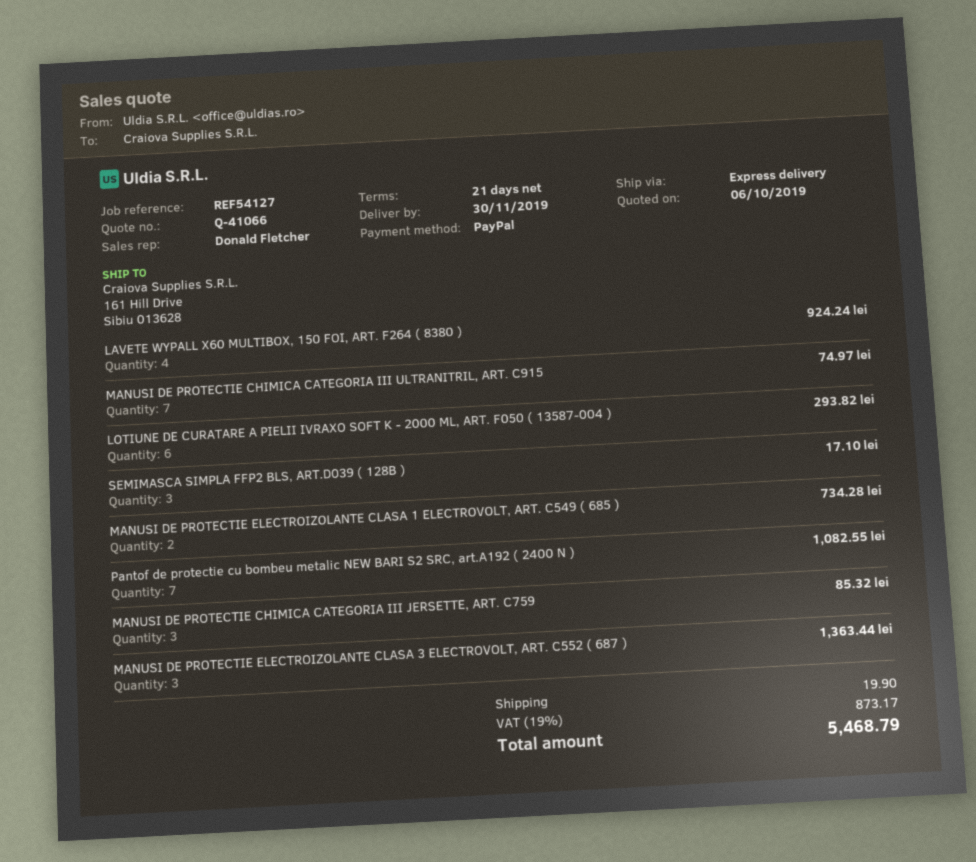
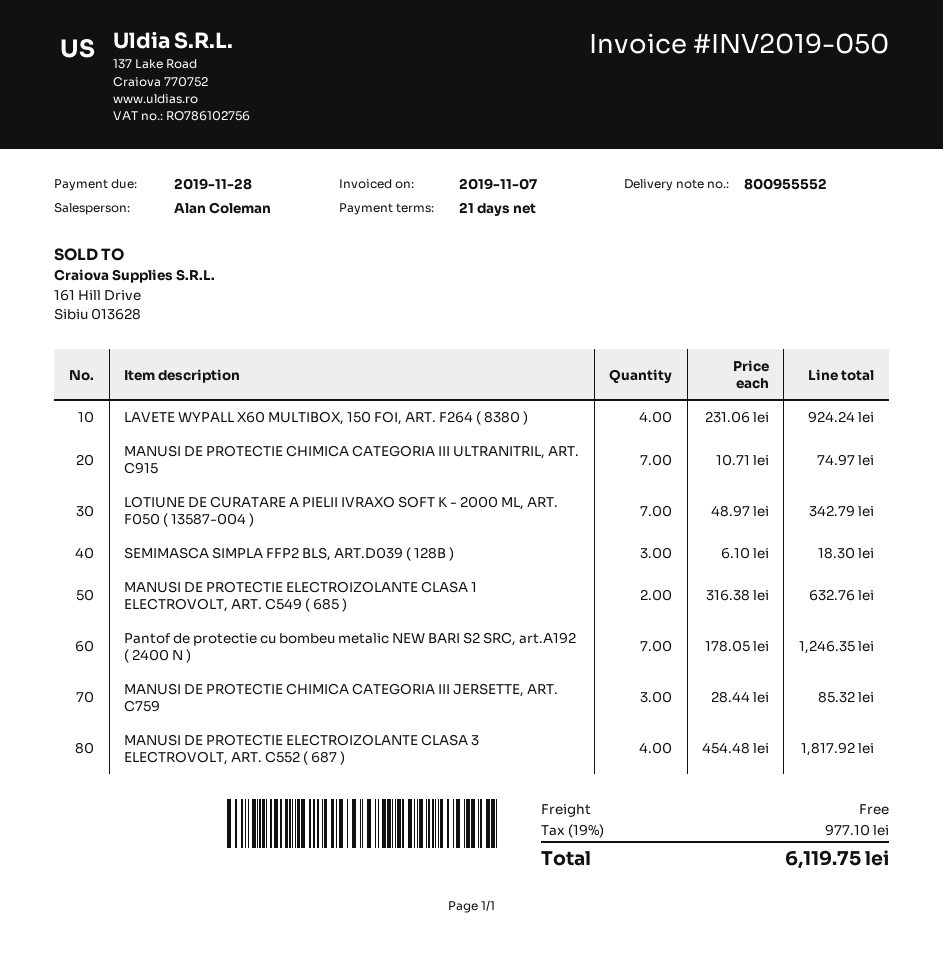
sales rep: Donald Fletcher -> Alan Coleman
LOTIUNE DE CURATARE A PIELII IVRAXO SOFT K - 2000 ML, ART. F050 ( 13587-004 ): 6 for 293.82 -> 7 for 342.79
SEMIMASCA SIMPLA FFP2 BLS, ART.D039 ( 128B ): 3 for 17.10 -> 3 for 18.30
MANUSI DE PROTECTIE ELECTROIZOLANTE CLASA 1 ELECTROVOLT, ART. C549 ( 685 ): 2 for 734.28 -> 2 for 632.76
Pantof de protectie cu bombeu metalic NEW BARI S2 SRC, art.A192 ( 2400 N ): 7 for 1082.55 -> 7 for 1246.35
MANUSI DE PROTECTIE ELECTROIZOLANTE CLASA 3 ELECTROVOLT, ART. C552 ( 687 ): 3 for 1363.44 -> 4 for 1817.92
shipping: 19.90 -> 0.00
tax: 19% = 873.17 -> 19% = 977.10
total: 5468.79 -> 6119.75

